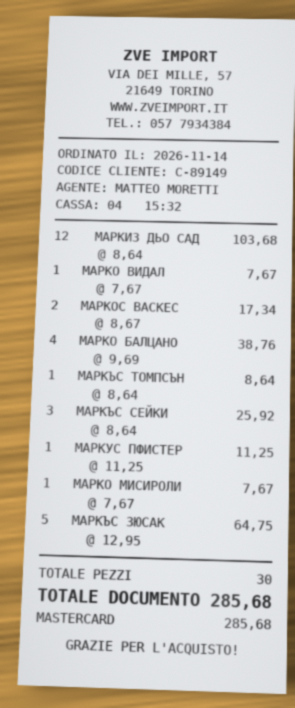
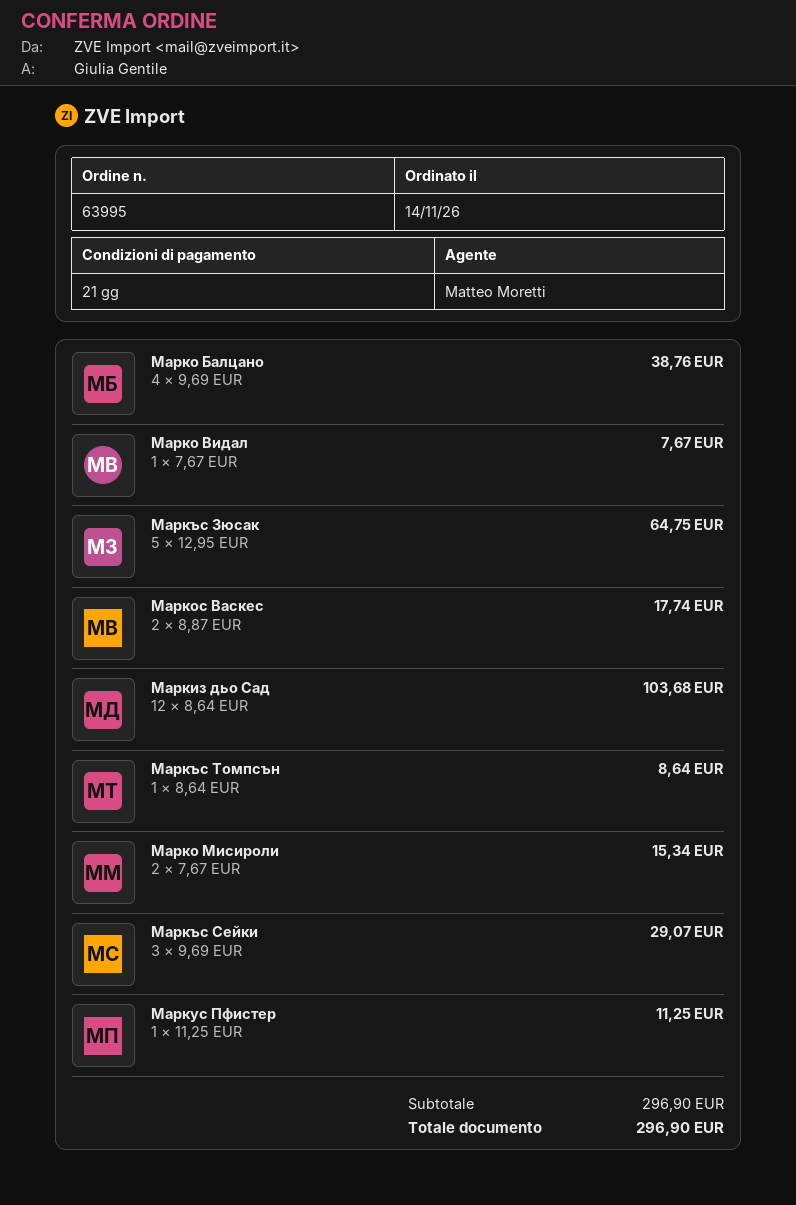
МАРКОС ВАСКЕС: 2 x 8.67 = 17.34 -> 2 x 8.87 = 17.74
МАРКЪС СЕЙКИ: 3 x 8.64 = 25.92 -> 3 x 9.69 = 29.07
МАРКО МИСИРОЛИ: 1 x 7.67 = 7.67 -> 2 x 7.67 = 15.34
total: 285.68 -> 296.90

